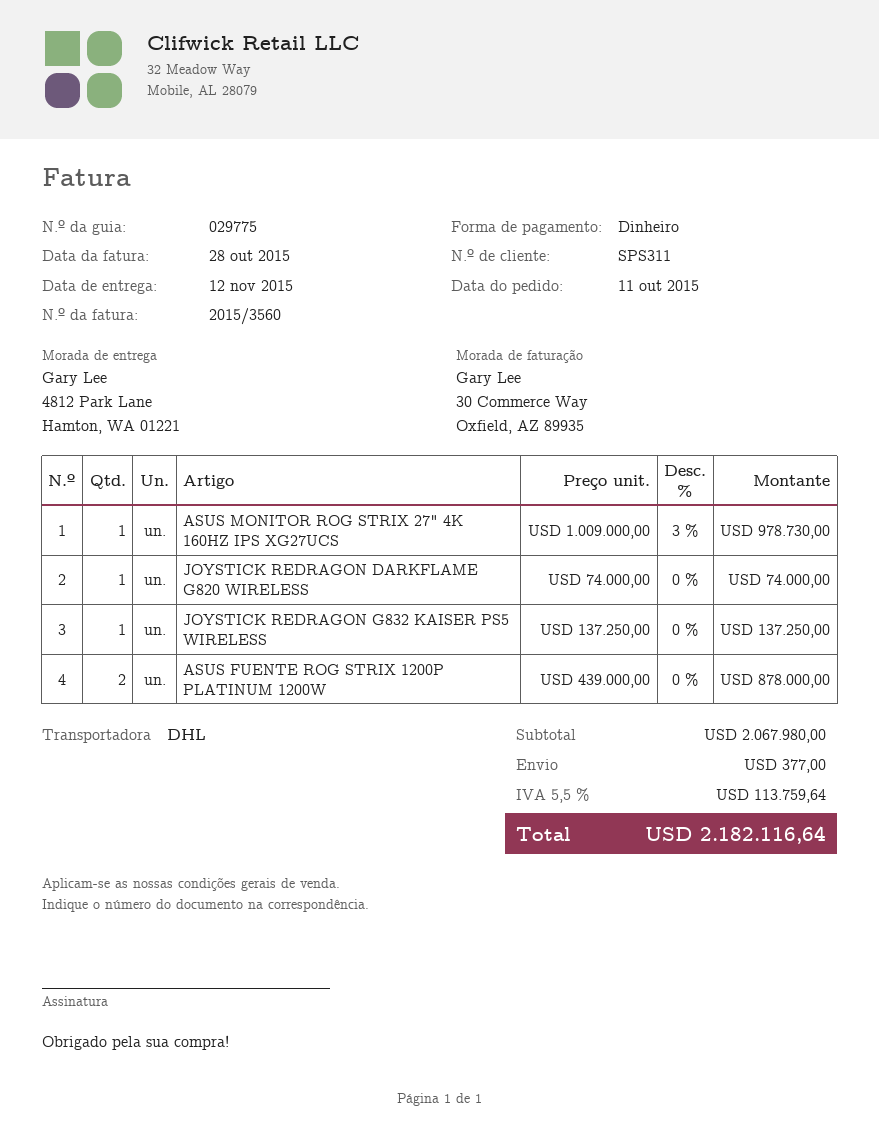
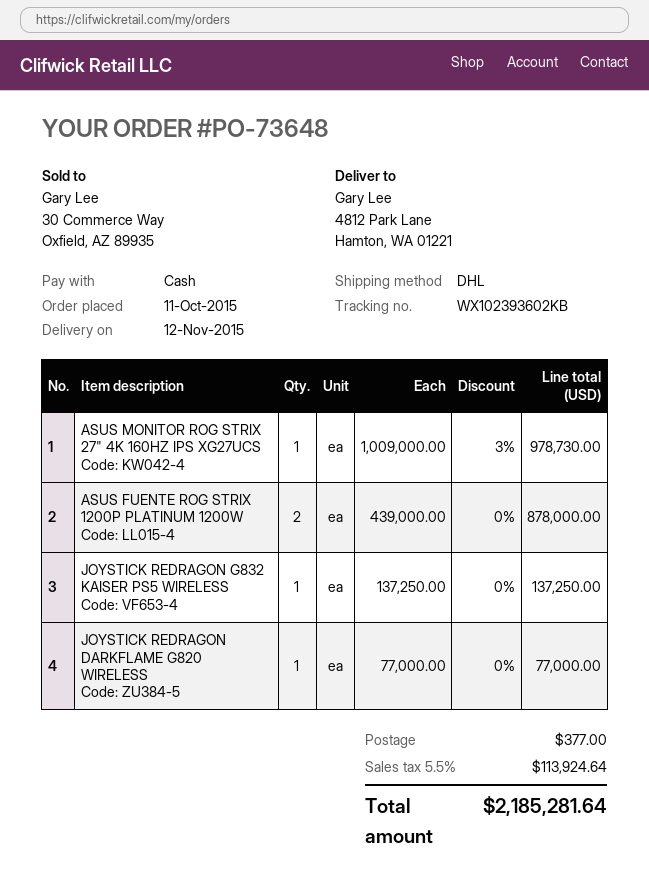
JOYSTICK REDRAGON DARKFLAME G820 WIRELESS: 1 x 74000.00 = 74000.00 -> 1 x 77000.00 = 77000.00
tax: 5.5% = 113759.64 -> 5.5% = 113924.64
total: 2182116.64 -> 2185281.64

